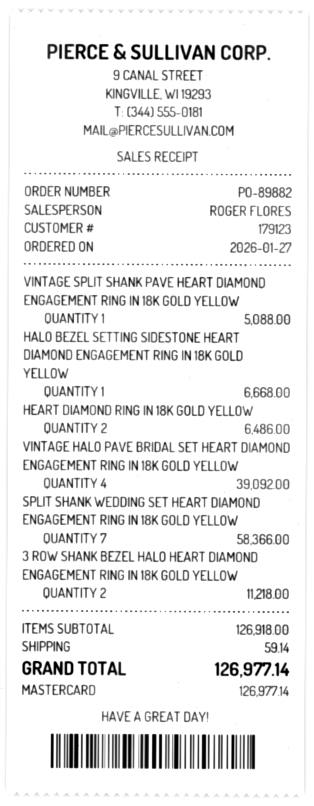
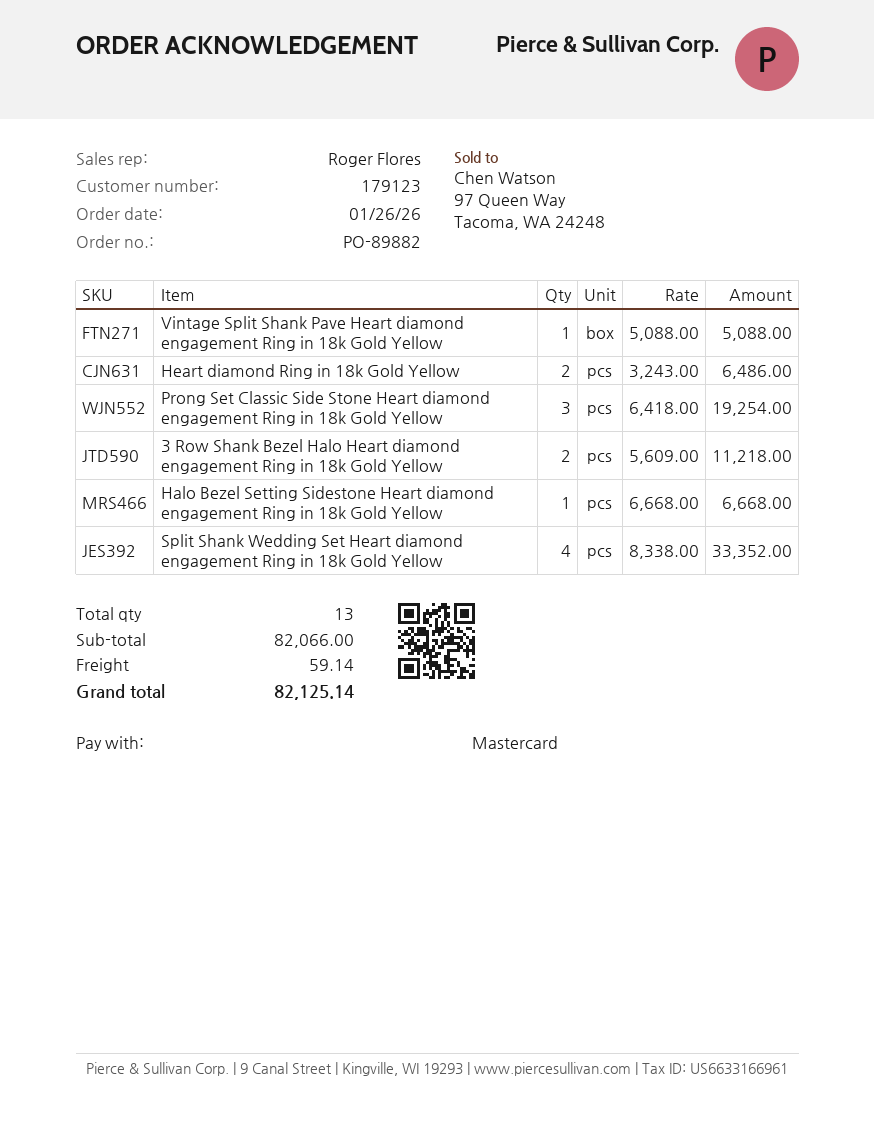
order date: 2026-01-27 -> 2026-01-26
VINTAGE HALO PAVE BRIDAL SET HEART DIAMOND ENGAGEMENT RING IN 18K GOLD YELLOW: 4 for 39092.00 -> none
SPLIT SHANK WEDDING SET HEART DIAMOND ENGAGEMENT RING IN 18K GOLD YELLOW: 7 for 58366.00 -> 4 for 33352.00
Prong Set Classic Side Stone Heart diamond engagement Ring in 18k Gold Yellow: none -> 3 for 19254.00
subtotal: 126918.00 -> 82066.00
total: 126977.14 -> 82125.14

